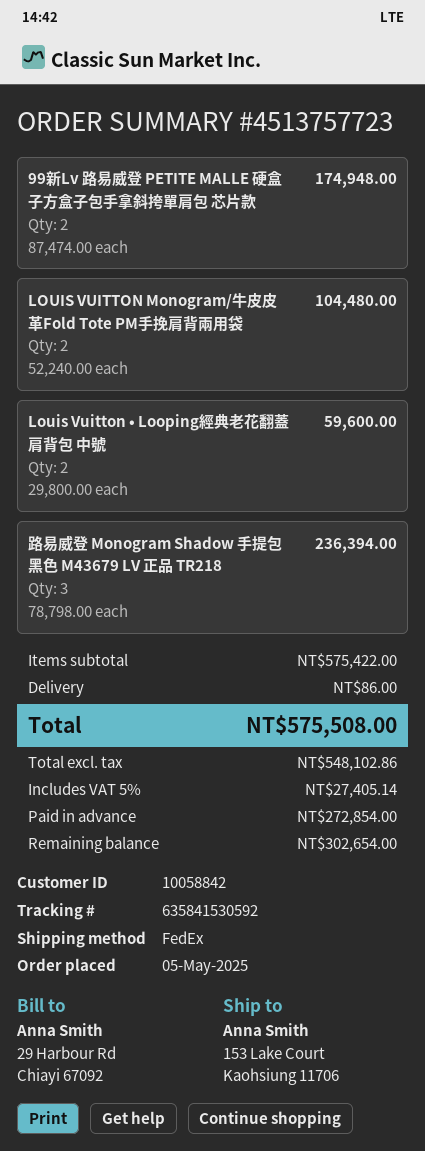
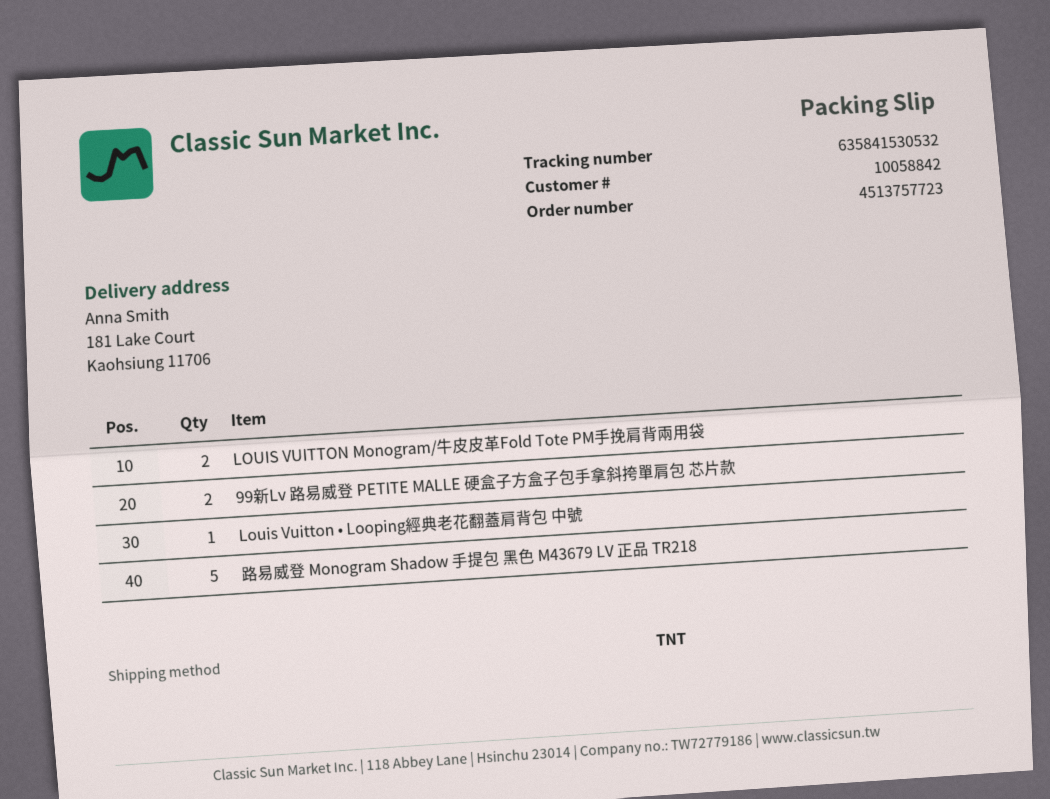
shipping method: FedEx -> TNT
tracking number: 635841530592 -> 635841530532
ship to: 153 Lake Court, Kaohsiung 11706 -> 181 Lake Court, Kaohsiung 11706
Louis Vuitton • Looping經典老花翻蓋肩背包 中號: 2 -> 1
路易威登 Monogram Shadow 手提包 黑色 M43679 LV 正品 TR218: 3 -> 5

